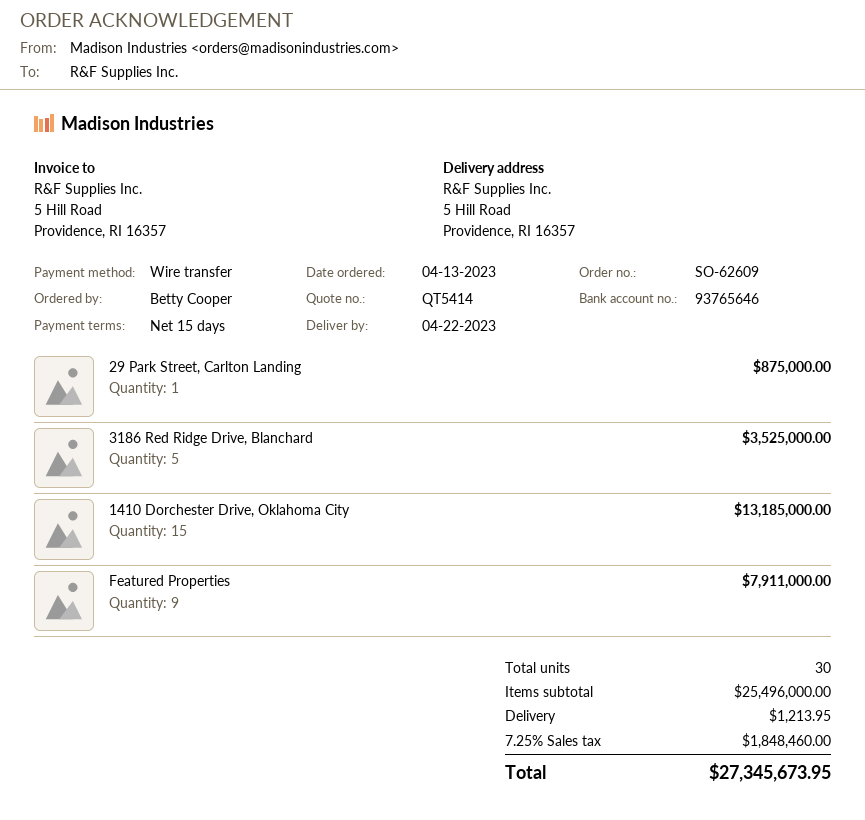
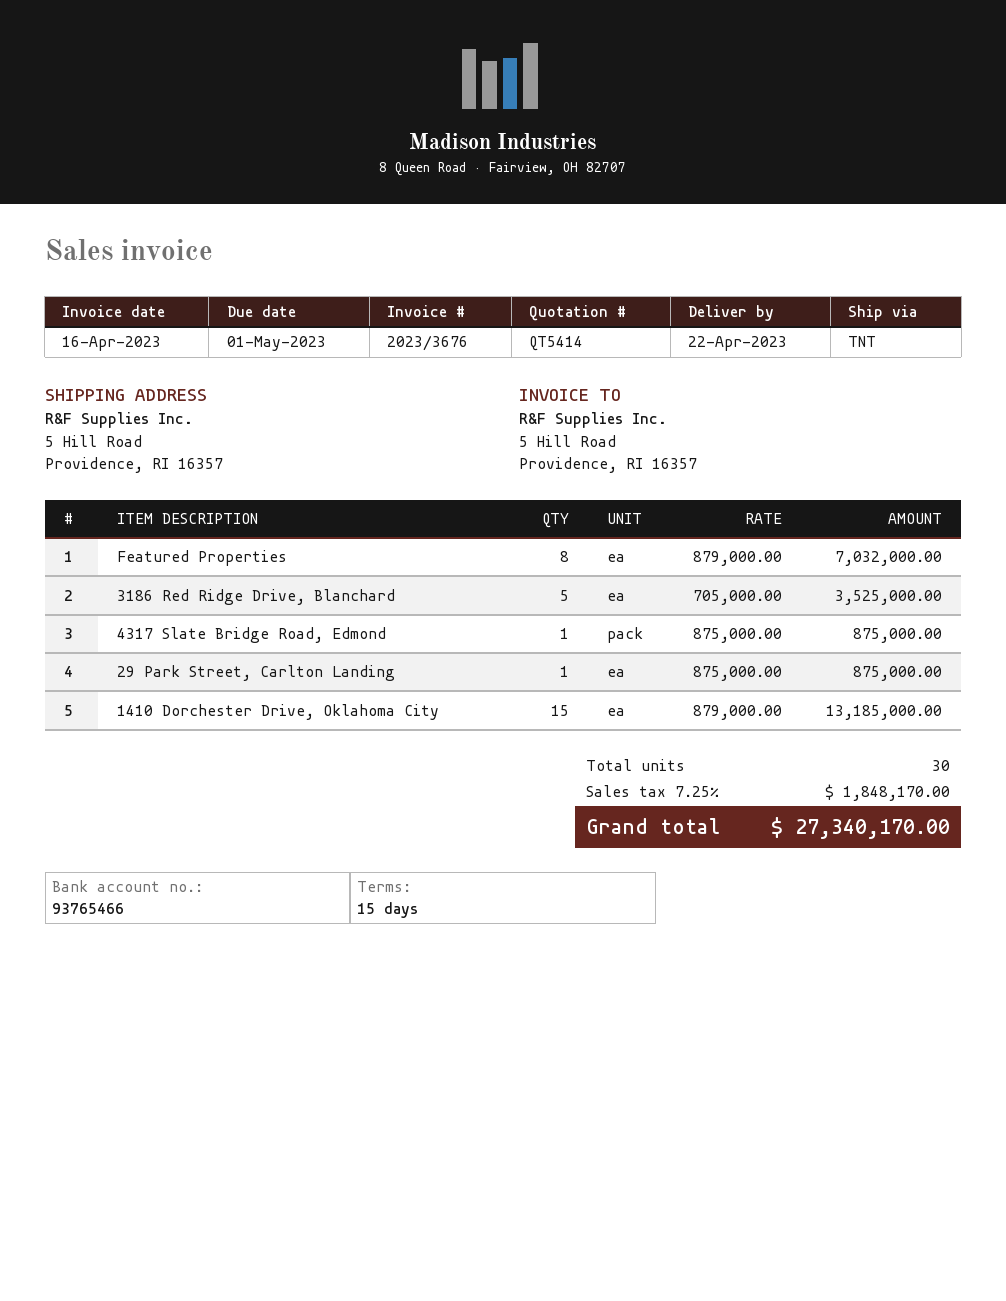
bank account: 93765646 -> 93765466
Featured Properties: 9 for 7911000.00 -> 8 for 7032000.00
4317 Slate Bridge Road, Edmond: none -> 1 for 875000.00
shipping: 1213.95 -> none
tax: 7.25% = 1848460.00 -> 7.25% = 1848170.00
total: 27345673.95 -> 27340170.00

